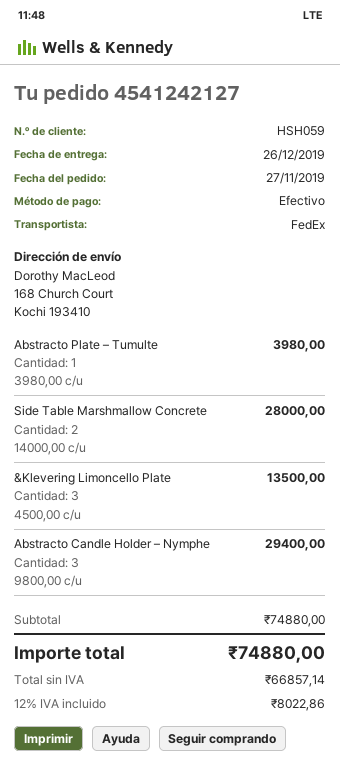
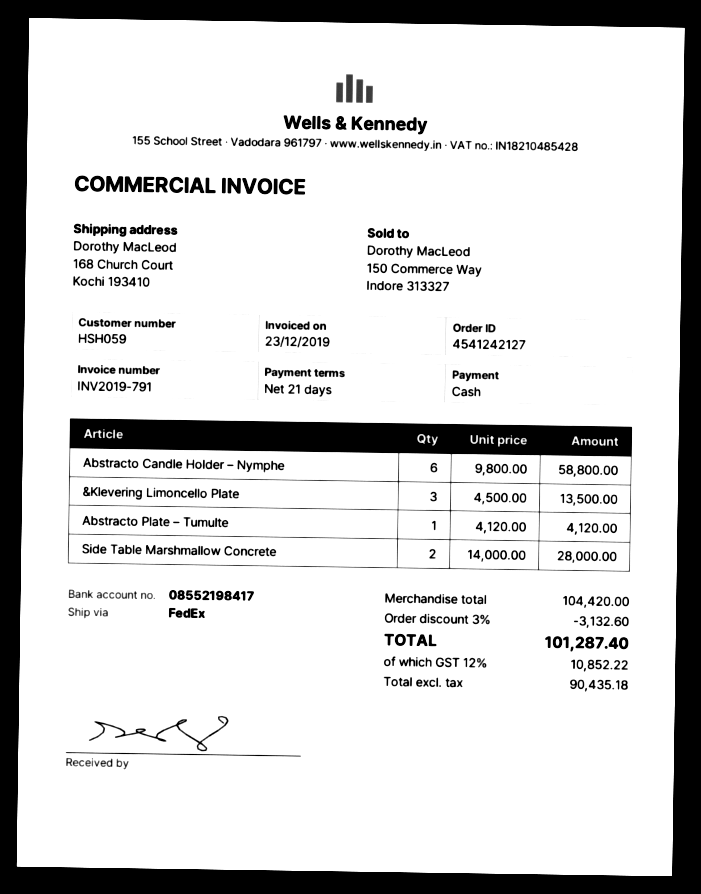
Abstracto Plate – Tumulte: 1 x 3980.00 = 3980.00 -> 1 x 4120.00 = 4120.00
Abstracto Candle Holder – Nymphe: 3 x 9800.00 = 29400.00 -> 6 x 9800.00 = 58800.00
subtotal: 74880.00 -> 104420.00
discount: none -> 3% = 3132.60
net: 66857.14 -> 90435.18
tax: 12% = 8022.86 -> 12% = 10852.22
total: 74880.00 -> 101287.40

